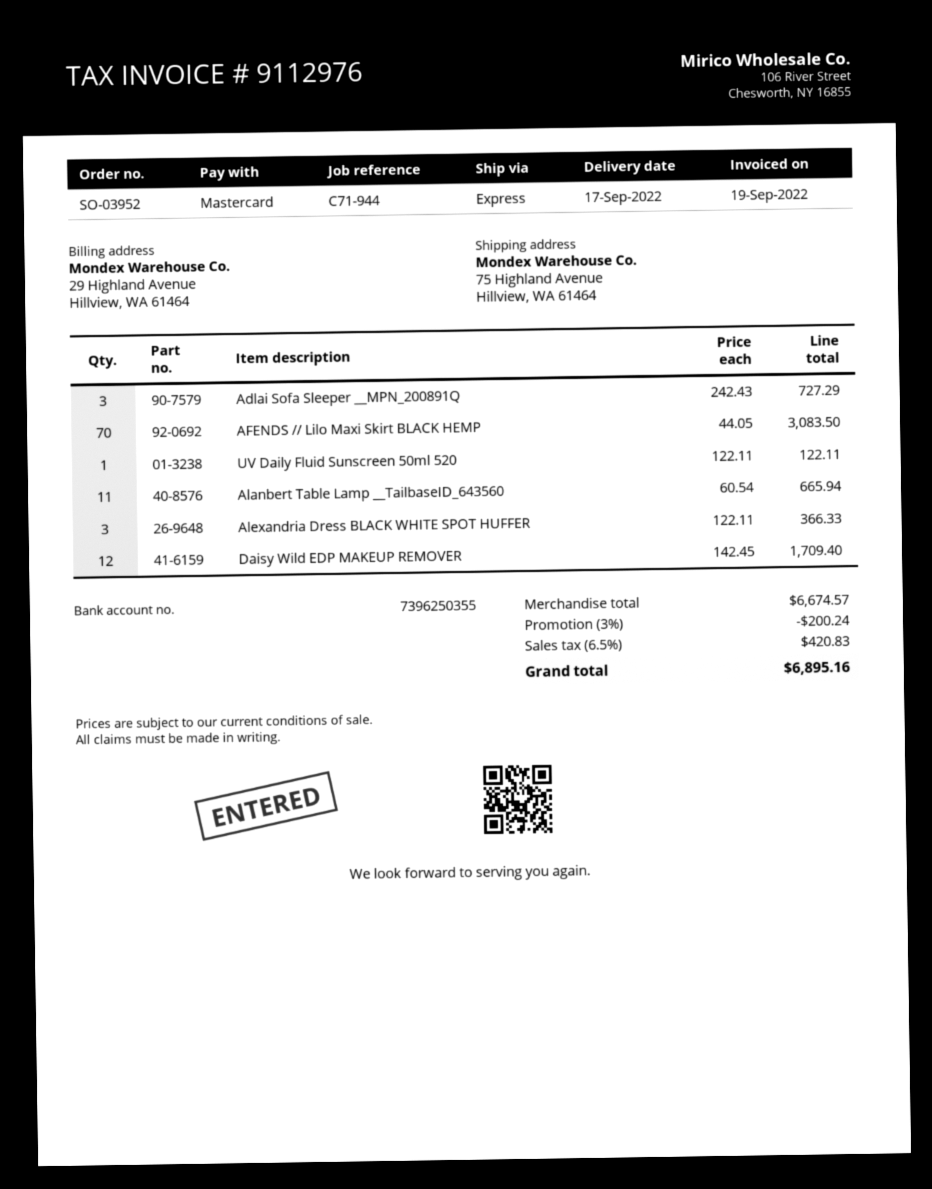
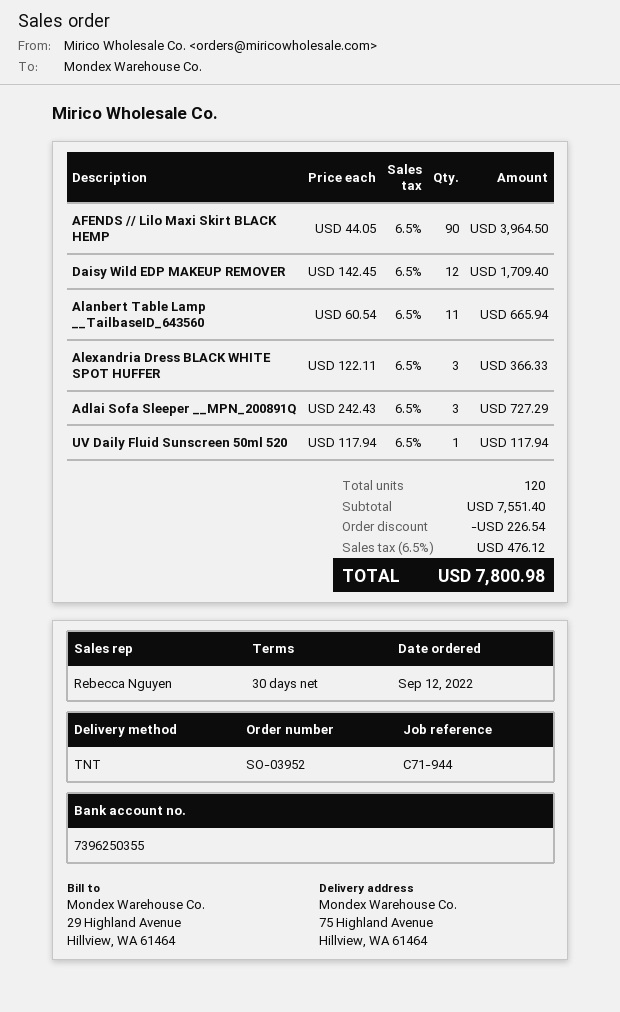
shipping method: express -> TNT
AFENDS // Lilo Maxi Skirt BLACK HEMP: 70 x 44.05 = 3083.50 -> 90 x 44.05 = 3964.50
UV Daily Fluid Sunscreen 50ml 520: 1 x 122.11 = 122.11 -> 1 x 117.94 = 117.94
subtotal: 6674.57 -> 7551.40
discount: 200.24 -> 226.54
tax: 6.5% = 420.83 -> 6.5% = 476.12
total: 6895.16 -> 7800.98

